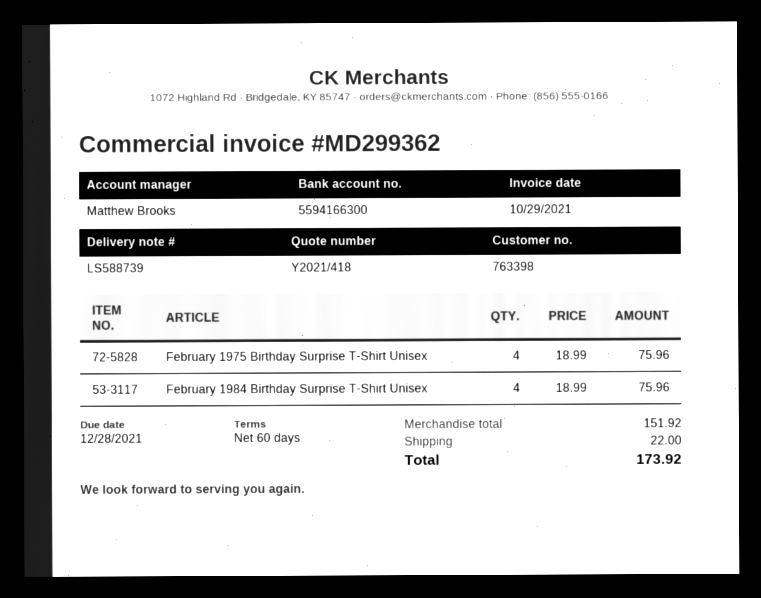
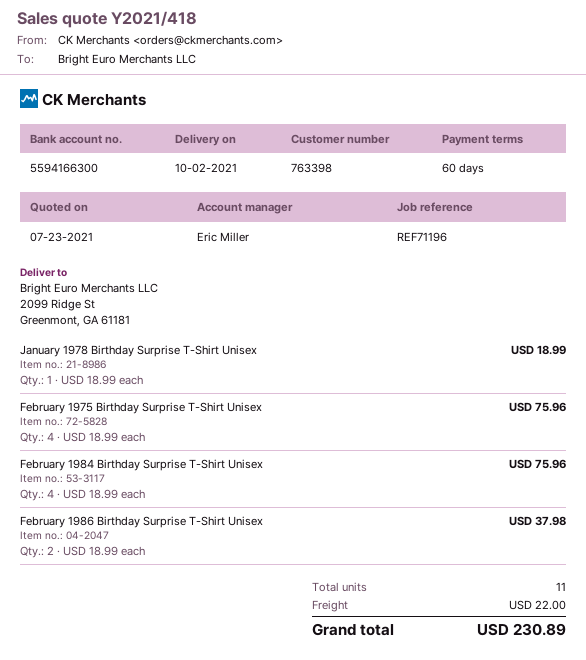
sales rep: Matthew Brooks -> Eric Miller
January 1978 Birthday Surprise T-Shirt Unisex: none -> 1 x 18.99 = 18.99
February 1986 Birthday Surprise T-Shirt Unisex: none -> 2 x 18.99 = 37.98
total: 173.92 -> 230.89

